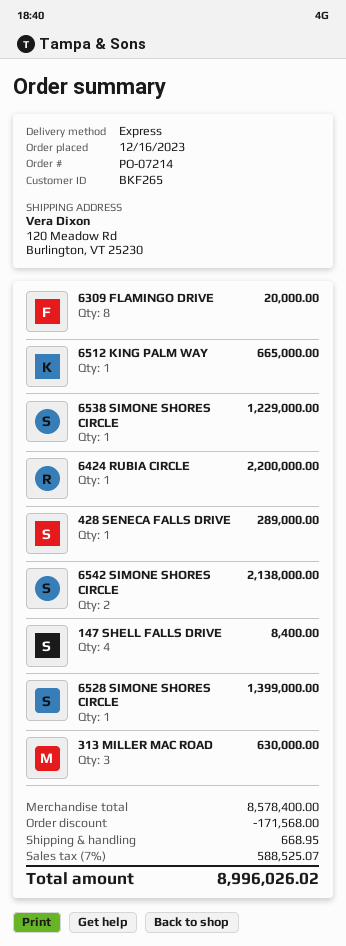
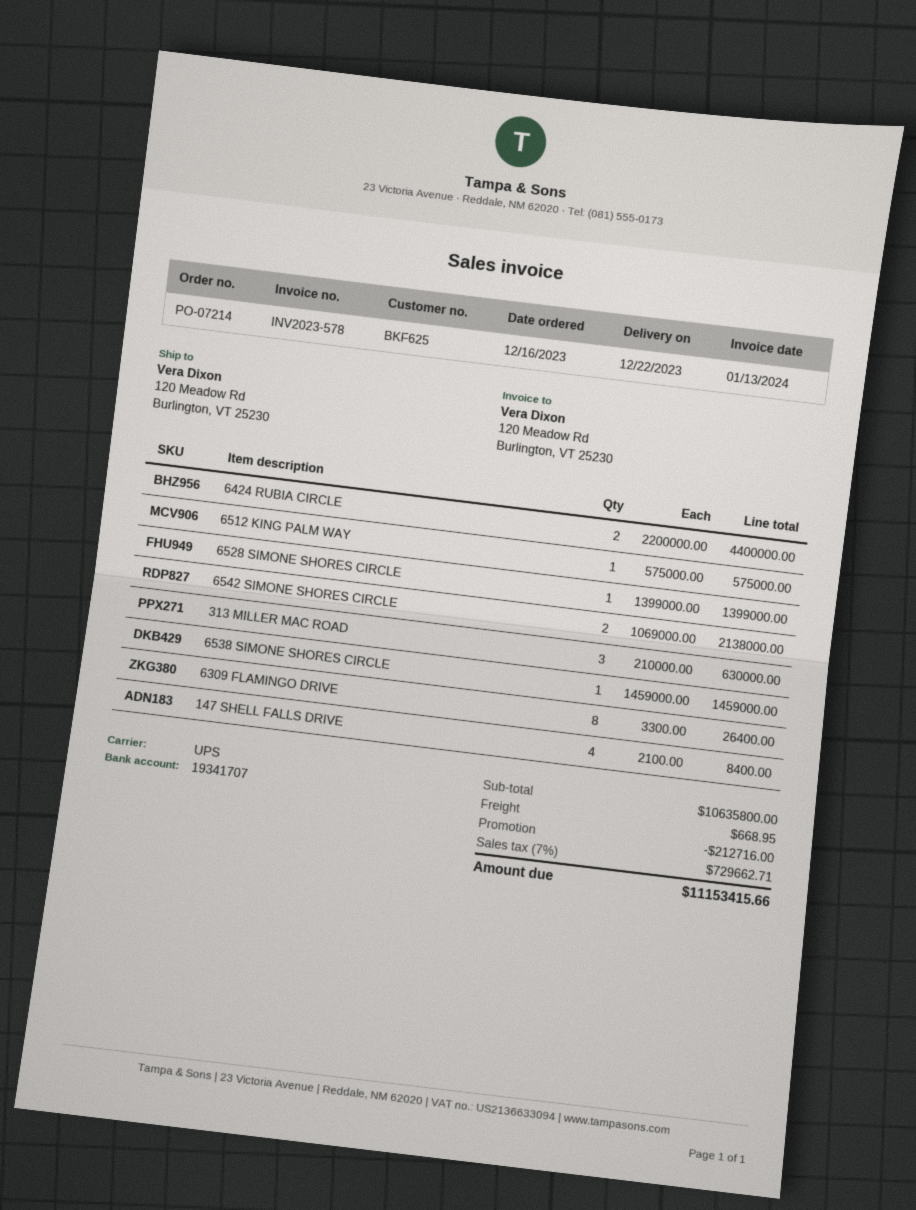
customer number: BKF265 -> BKF625
shipping method: express -> UPS
6309 FLAMINGO DRIVE: 8 for 20000.00 -> 8 for 26400.00
6512 KING PALM WAY: 1 for 665000.00 -> 1 for 575000.00
6538 SIMONE SHORES CIRCLE: 1 for 1229000.00 -> 1 for 1459000.00
6424 RUBIA CIRCLE: 1 for 2200000.00 -> 2 for 4400000.00
428 SENECA FALLS DRIVE: 1 for 289000.00 -> none
subtotal: 8578400.00 -> 10635800.00
discount: 171568.00 -> 212716.00
tax: 7% = 588525.07 -> 7% = 729662.71
total: 8996026.02 -> 11153415.66

